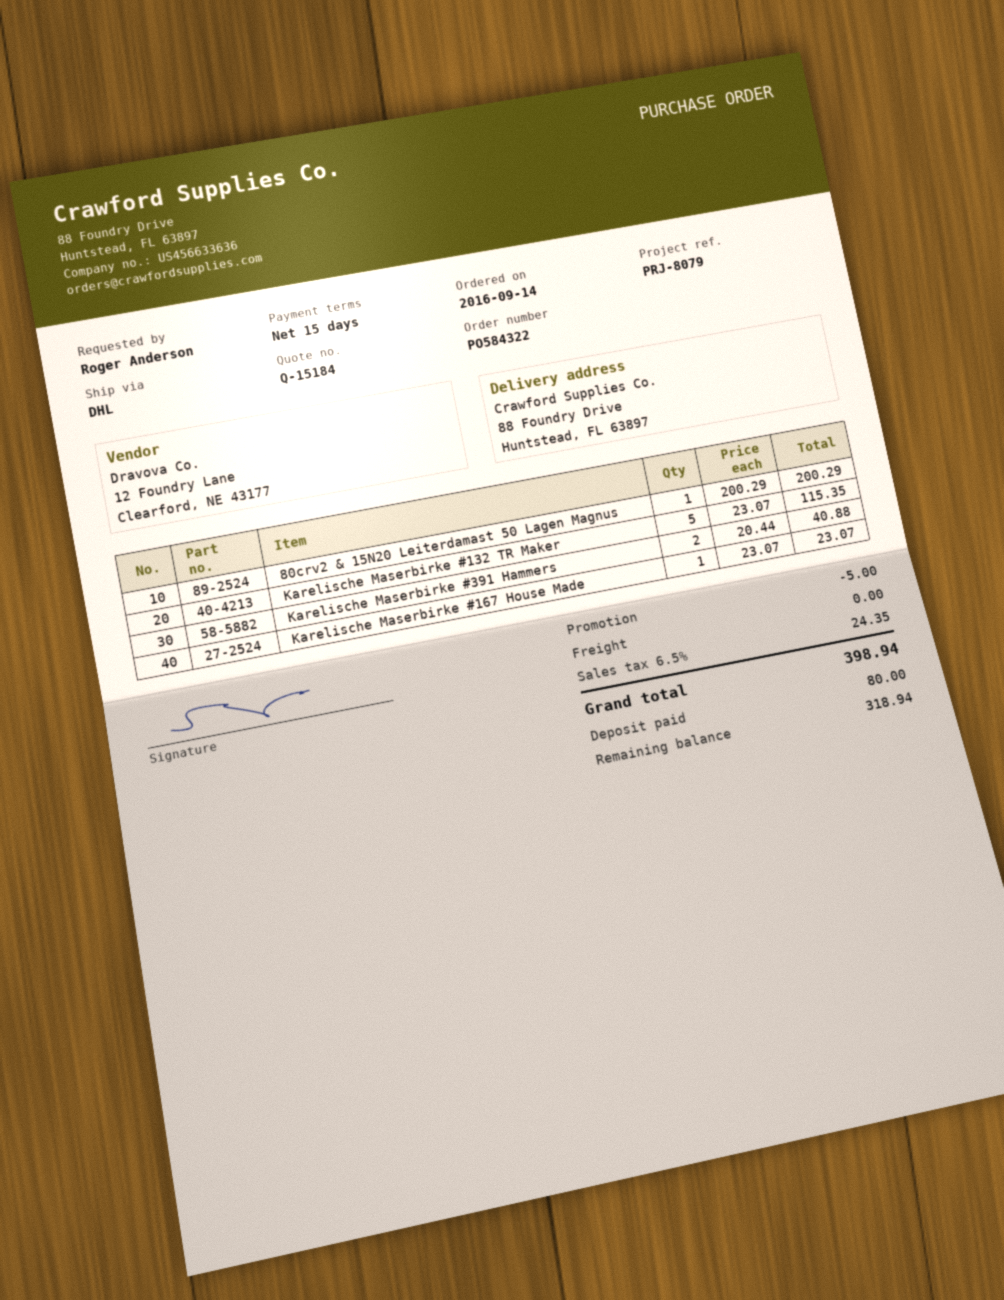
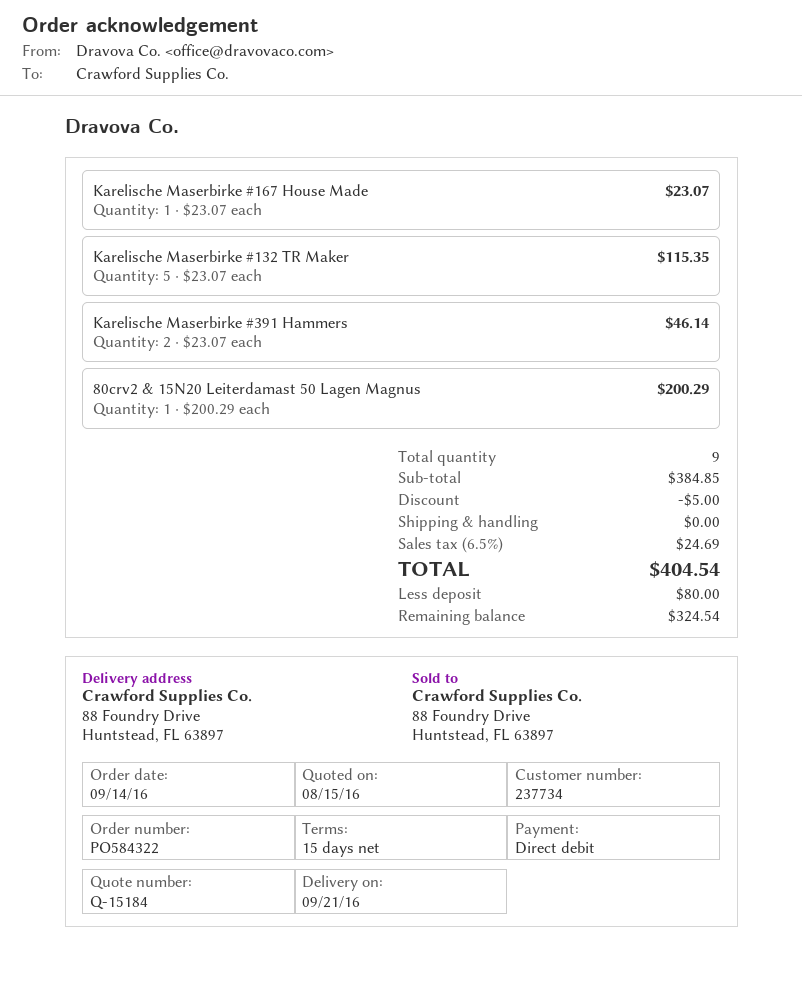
Karelische Maserbirke #391 Hammers: 2 x 20.44 = 40.88 -> 2 x 23.07 = 46.14
tax: 6.5% = 24.35 -> 6.5% = 24.69
total: 398.94 -> 404.54
balance: 318.94 -> 324.54

